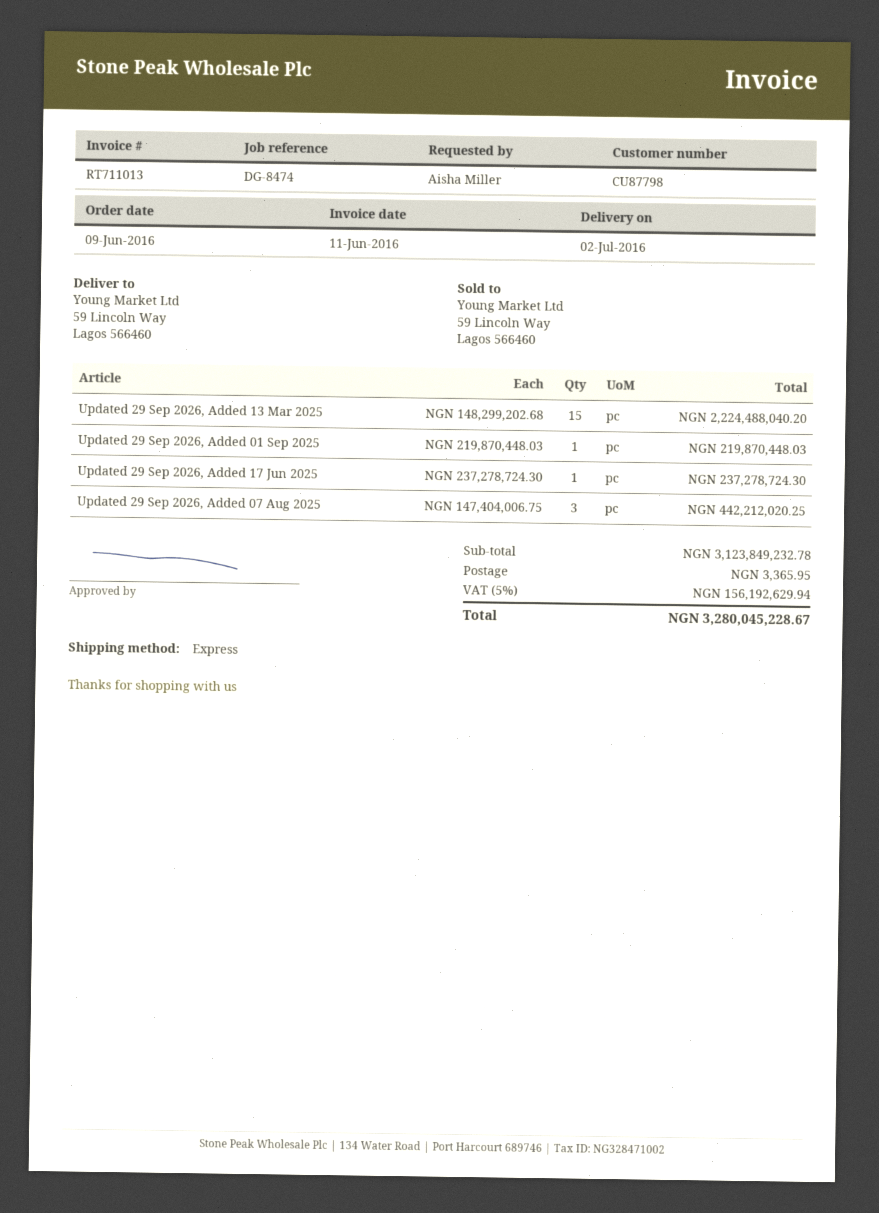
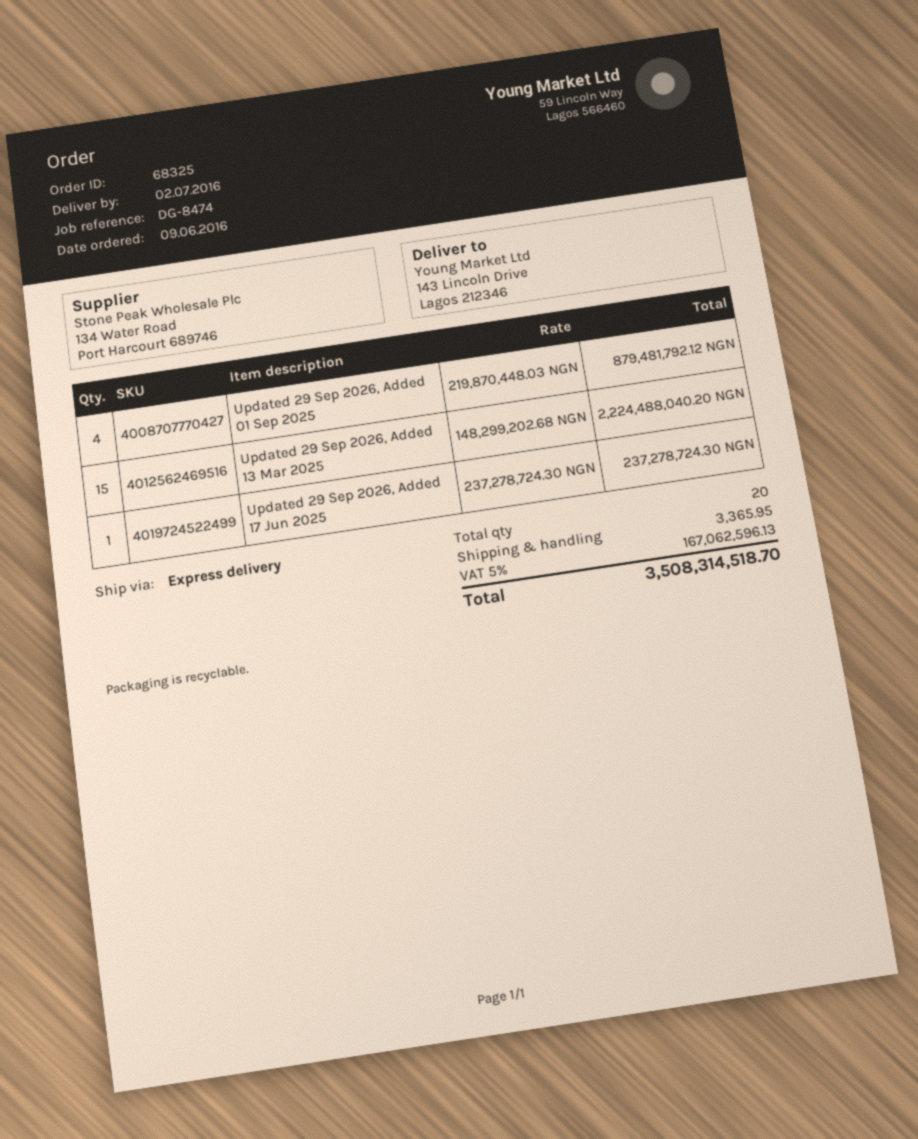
ship to: 59 Lincoln Way, Lagos 566460 -> 143 Lincoln Drive, Lagos 212346
Updated 29 Sep 2026, Added 01 Sep 2025: 1 x 219870448.03 = 219870448.03 -> 4 x 219870448.03 = 879481792.12
Updated 29 Sep 2026, Added 07 Aug 2025: 3 x 147404006.75 = 442212020.25 -> none
tax: 5% = 156192629.94 -> 5% = 167062596.13
total: 3280045228.67 -> 3508314518.70

